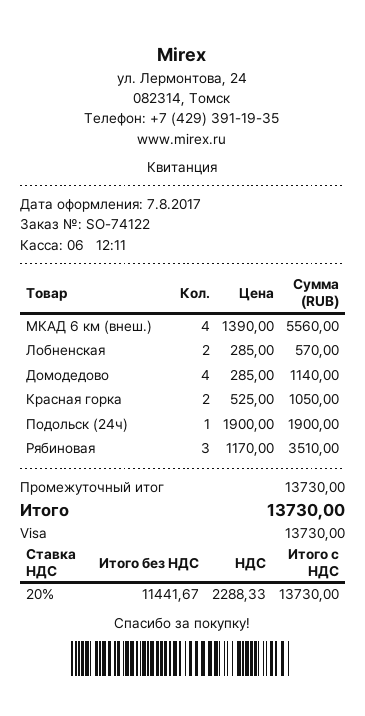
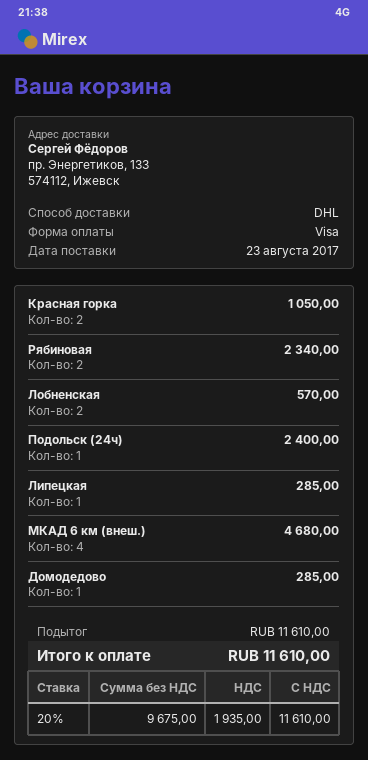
МКАД 6 км (внеш.): 4 for 5560.00 -> 4 for 4680.00
Домодедово: 4 for 1140.00 -> 1 for 285.00
Подольск (24ч): 1 for 1900.00 -> 1 for 2400.00
Рябиновая: 3 for 3510.00 -> 2 for 2340.00
Липецкая: none -> 1 for 285.00
subtotal: 13730.00 -> 11610.00
net: 11441.67 -> 9675.00
tax: 20% = 2288.33 -> 20% = 1935.00
total: 13730.00 -> 11610.00

